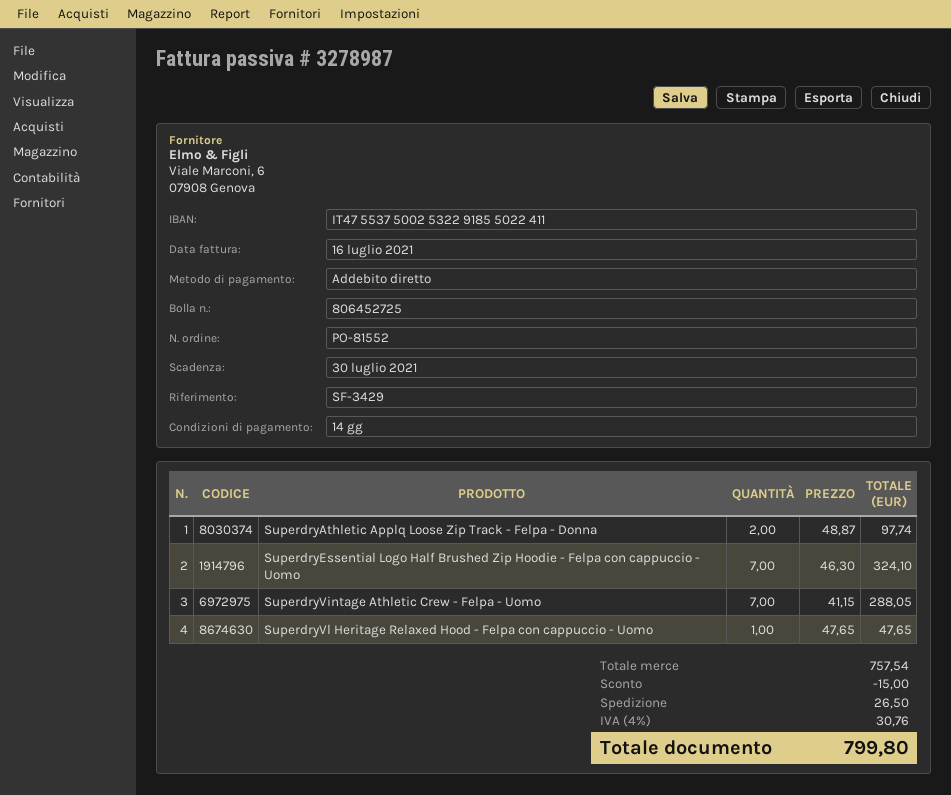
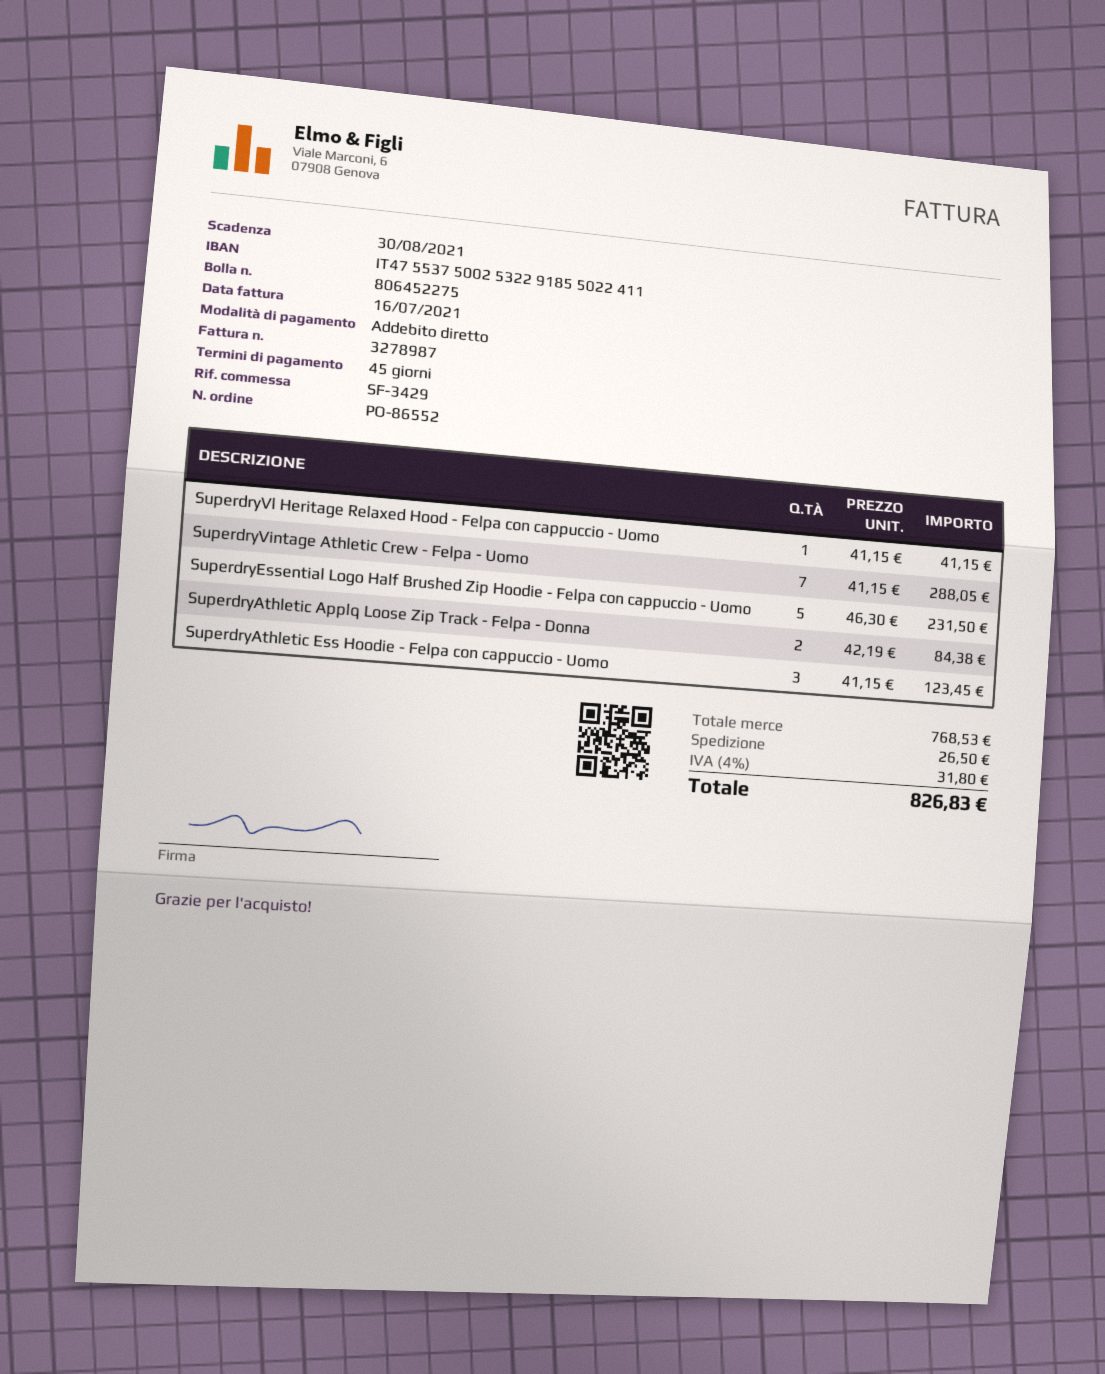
order number: PO-81552 -> PO-86552
delivery note number: 806452725 -> 806452275
payment terms: 14 days -> 45 days
due date: 2021-07-30 -> 2021-08-30
SuperdryAthletic Applq Loose Zip Track - Felpa - Donna: 2 x 48.87 = 97.74 -> 2 x 42.19 = 84.38
SuperdryEssential Logo Half Brushed Zip Hoodie - Felpa con cappuccio - Uomo: 7 x 46.30 = 324.10 -> 5 x 46.30 = 231.50
SuperdryVl Heritage Relaxed Hood - Felpa con cappuccio - Uomo: 1 x 47.65 = 47.65 -> 1 x 41.15 = 41.15
SuperdryAthletic Ess Hoodie - Felpa con cappuccio - Uomo: none -> 3 x 41.15 = 123.45
subtotal: 757.54 -> 768.53
discount: 15.00 -> none
tax: 4% = 30.76 -> 4% = 31.80
total: 799.80 -> 826.83

